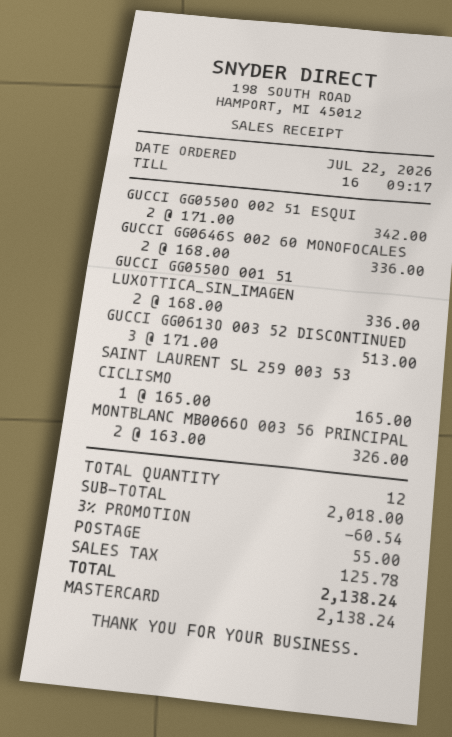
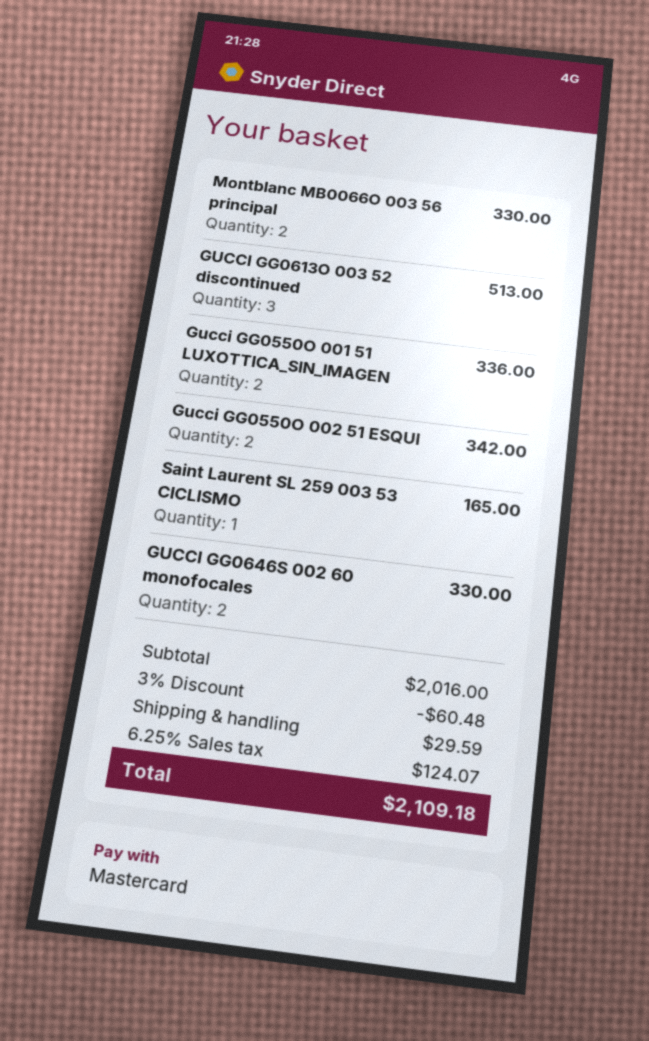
GUCCI GG0646S 002 60 MONOFOCALES: 2 for 336.00 -> 2 for 330.00
MONTBLANC MB0066O 003 56 PRINCIPAL: 2 for 326.00 -> 2 for 330.00
subtotal: 2018.00 -> 2016.00
discount: 3% = 60.54 -> 3% = 60.48
shipping: 55.00 -> 29.59
tax: 125.78 -> 124.07
total: 2138.24 -> 2109.18

